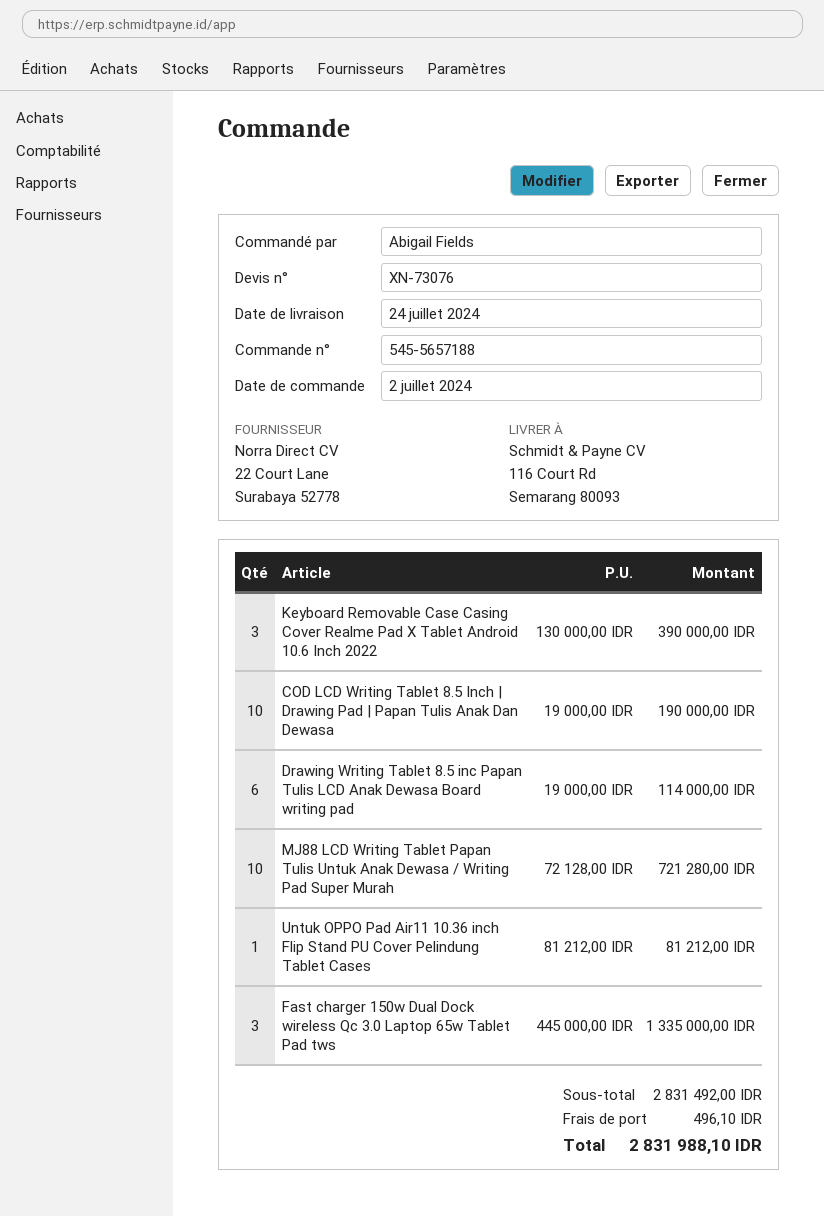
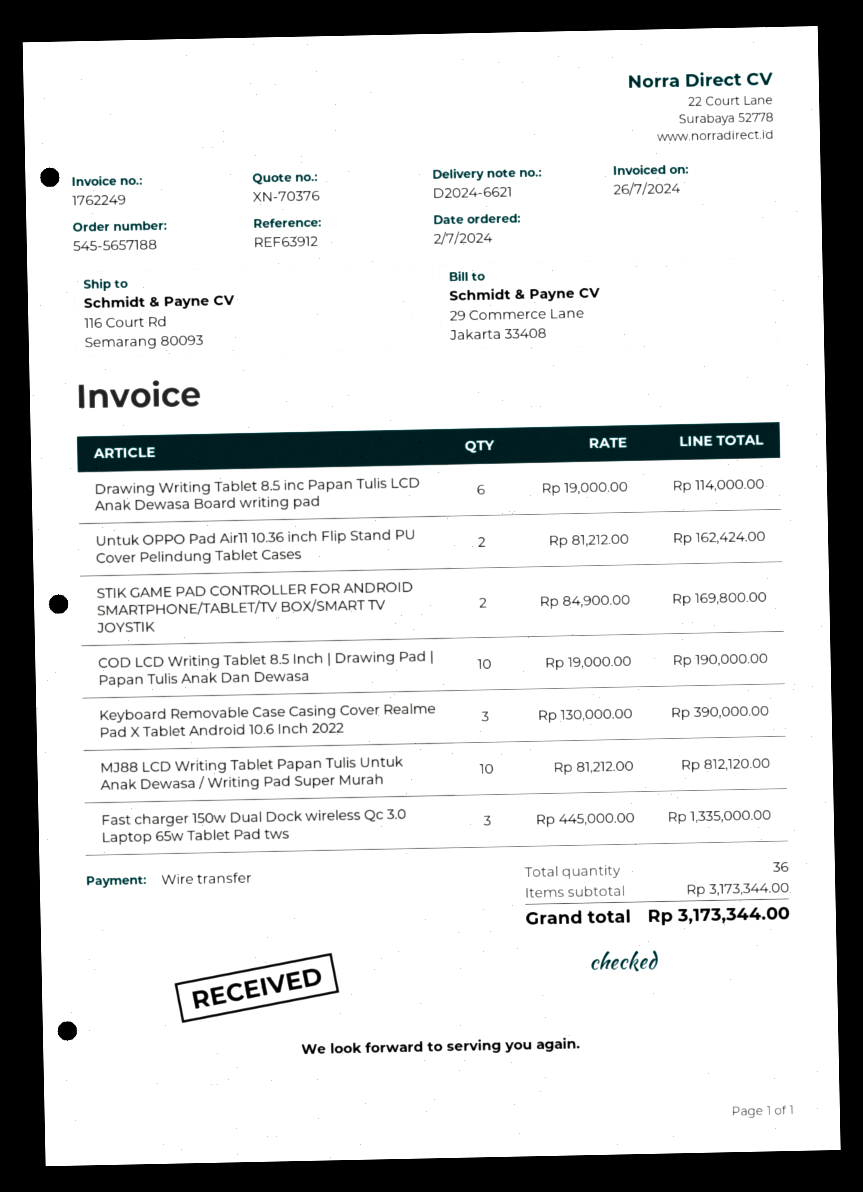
quote number: XN-73076 -> XN-70376
MJ88 LCD Writing Tablet Papan Tulis Untuk Anak Dewasa / Writing Pad Super Murah: 10 x 72128.00 = 721280.00 -> 10 x 81212.00 = 812120.00
Untuk OPPO Pad Air11 10.36 inch Flip Stand PU Cover Pelindung Tablet Cases: 1 x 81212.00 = 81212.00 -> 2 x 81212.00 = 162424.00
STIK GAME PAD CONTROLLER FOR ANDROID SMARTPHONE/TABLET/TV BOX/SMART TV JOYSTIK: none -> 2 x 84900.00 = 169800.00
subtotal: 2831492.00 -> 3173344.00
shipping: 496.10 -> none
total: 2831988.10 -> 3173344.00

